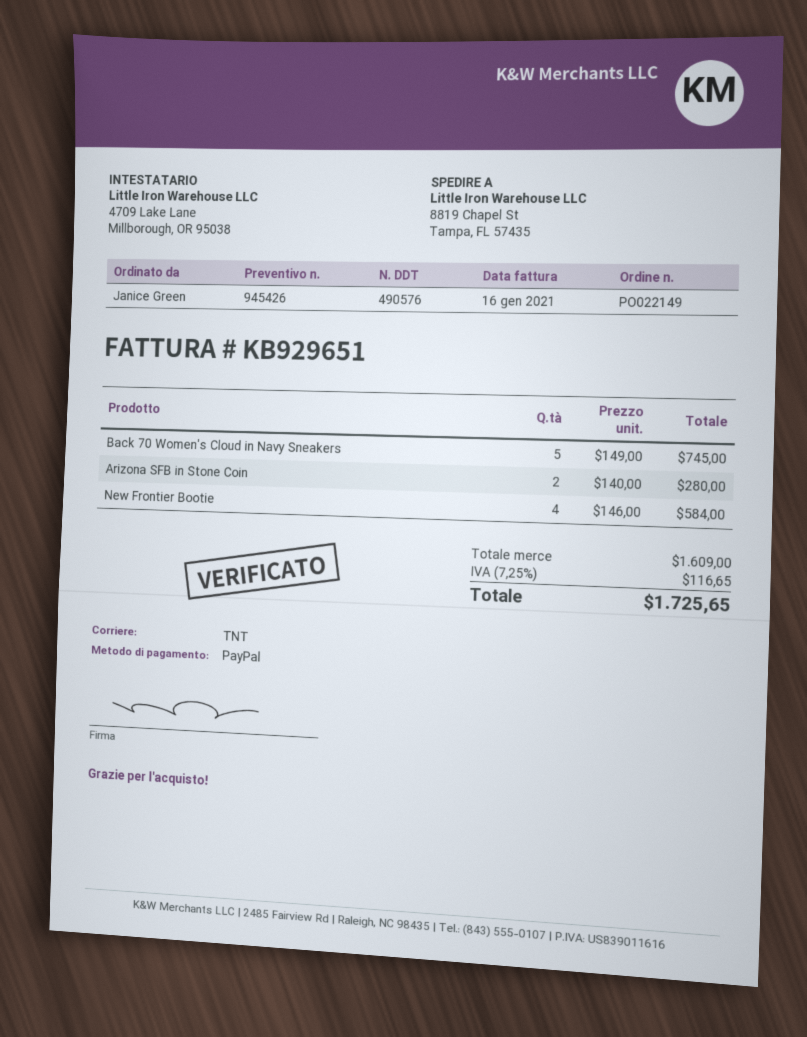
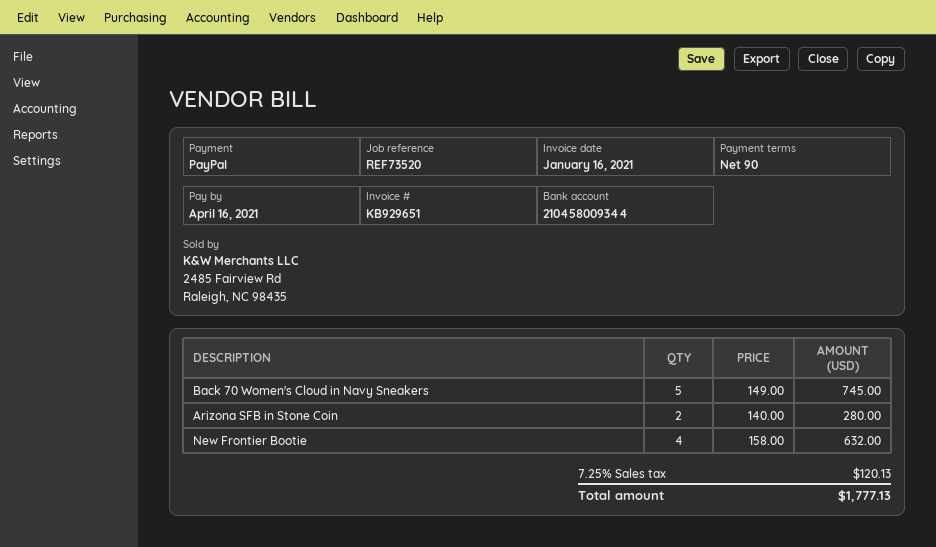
New Frontier Bootie: 4 x 146.00 = 584.00 -> 4 x 158.00 = 632.00
tax: 7.25% = 116.65 -> 7.25% = 120.13
total: 1725.65 -> 1777.13

